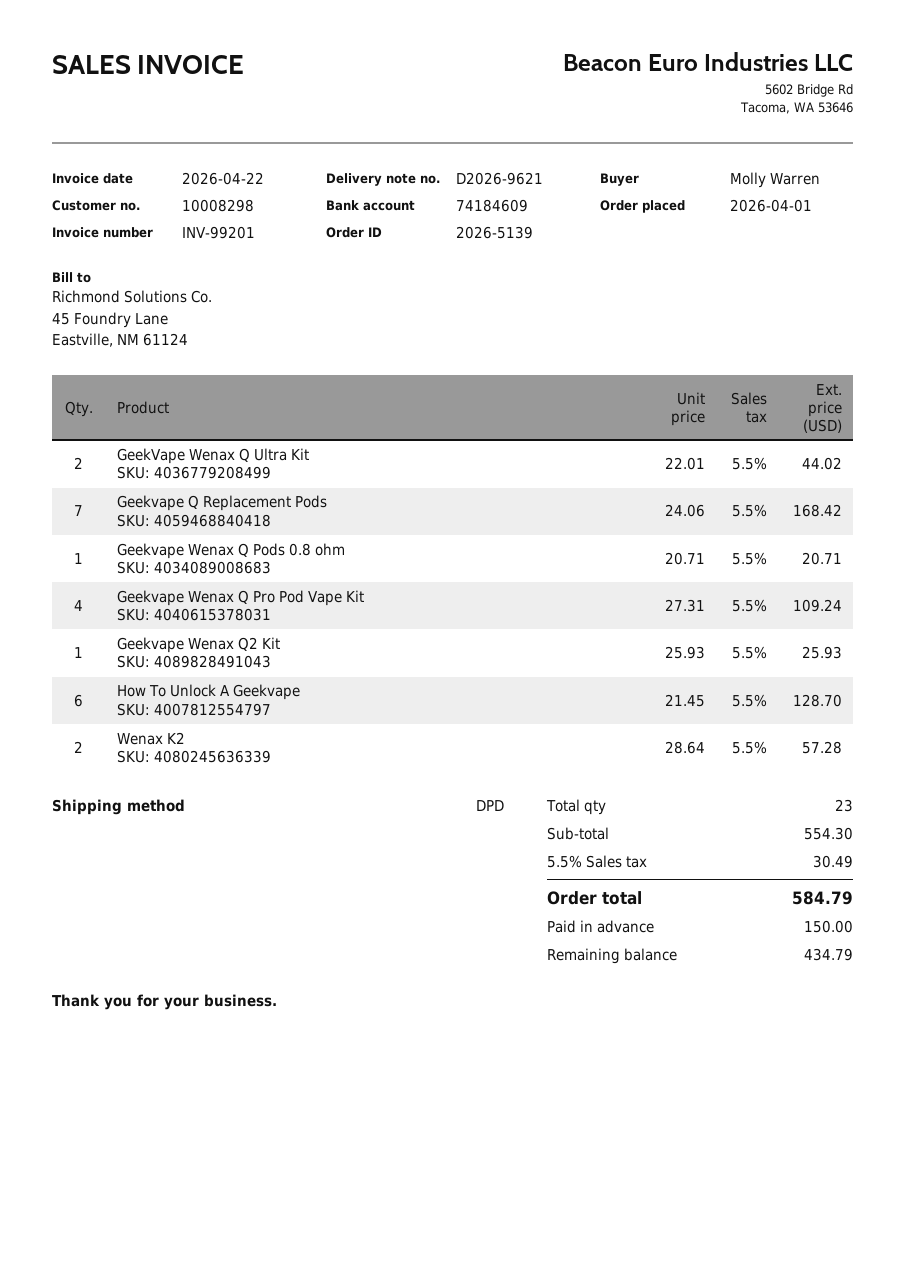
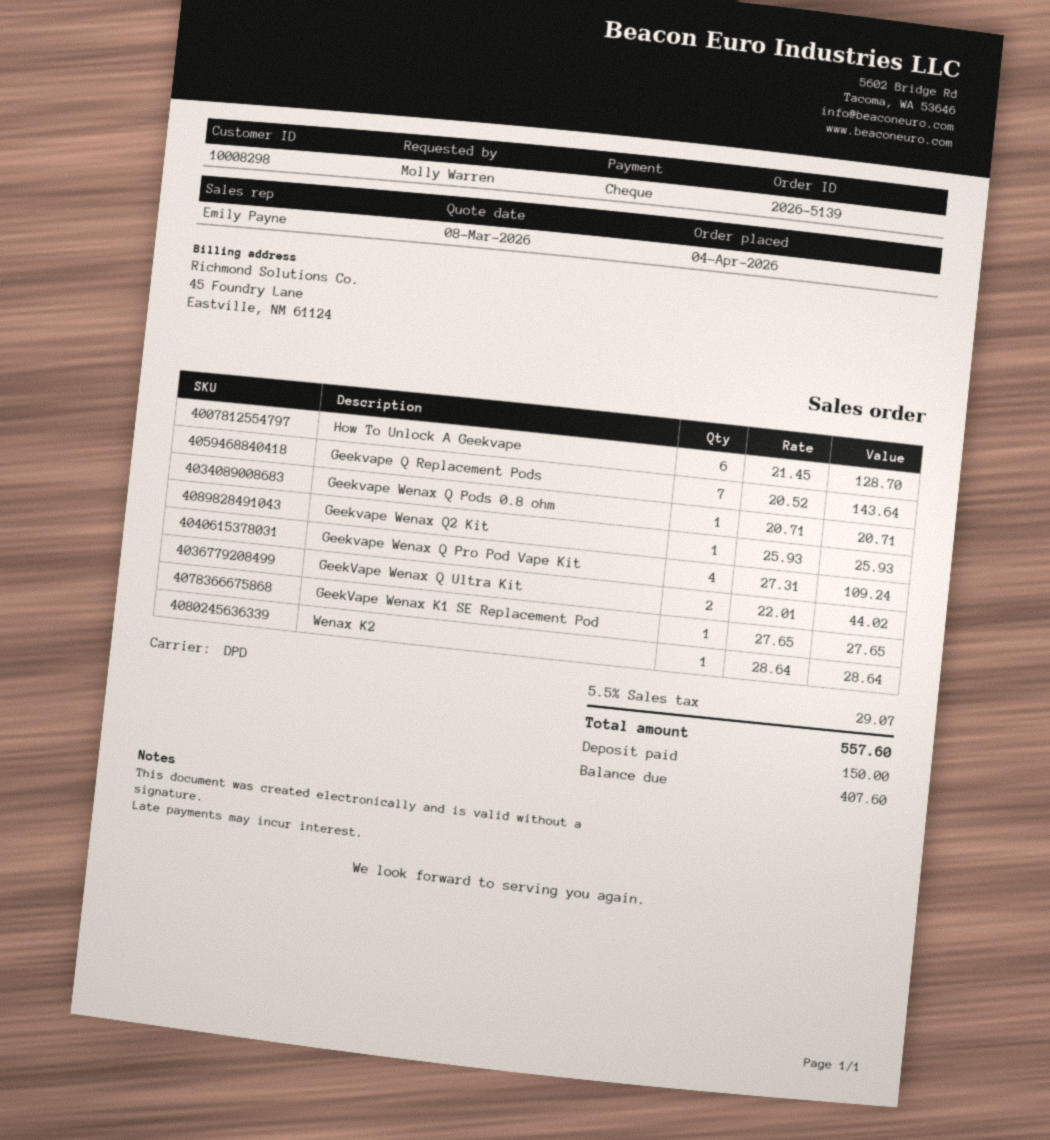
order date: 2026-04-01 -> 2026-04-04
Geekvape Q Replacement Pods: 7 x 24.06 = 168.42 -> 7 x 20.52 = 143.64
Wenax K2: 2 x 28.64 = 57.28 -> 1 x 28.64 = 28.64
GeekVape Wenax K1 SE Replacement Pod: none -> 1 x 27.65 = 27.65
tax: 5.5% = 30.49 -> 5.5% = 29.07
total: 584.79 -> 557.60
balance: 434.79 -> 407.60

